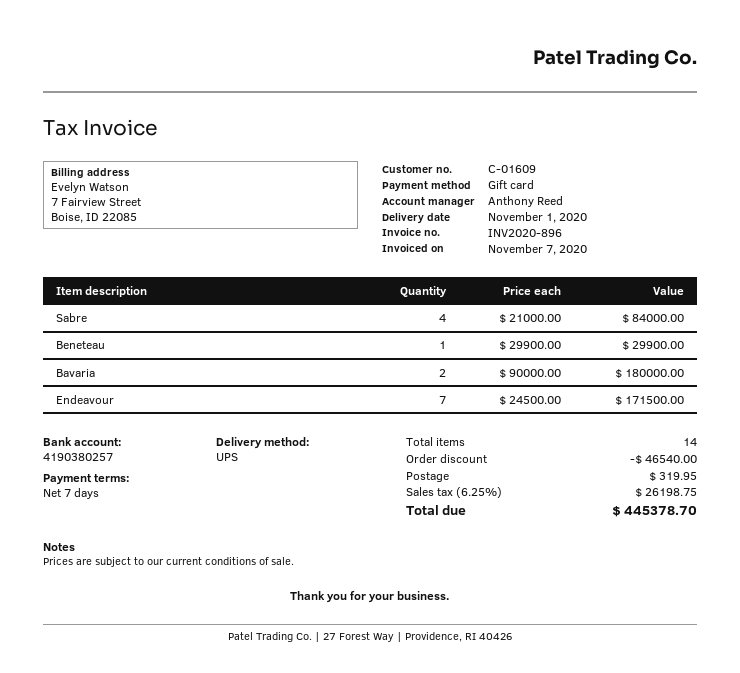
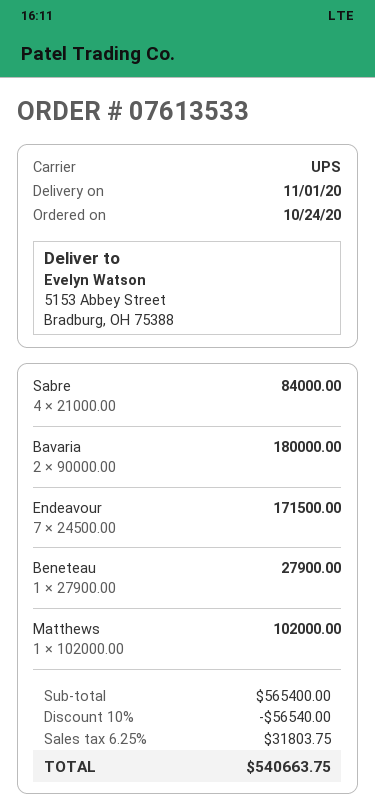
Beneteau: 1 x 29900.00 = 29900.00 -> 1 x 27900.00 = 27900.00
Matthews: none -> 1 x 102000.00 = 102000.00
discount: 46540.00 -> 56540.00
shipping: 319.95 -> none
tax: 6.25% = 26198.75 -> 6.25% = 31803.75
total: 445378.70 -> 540663.75

